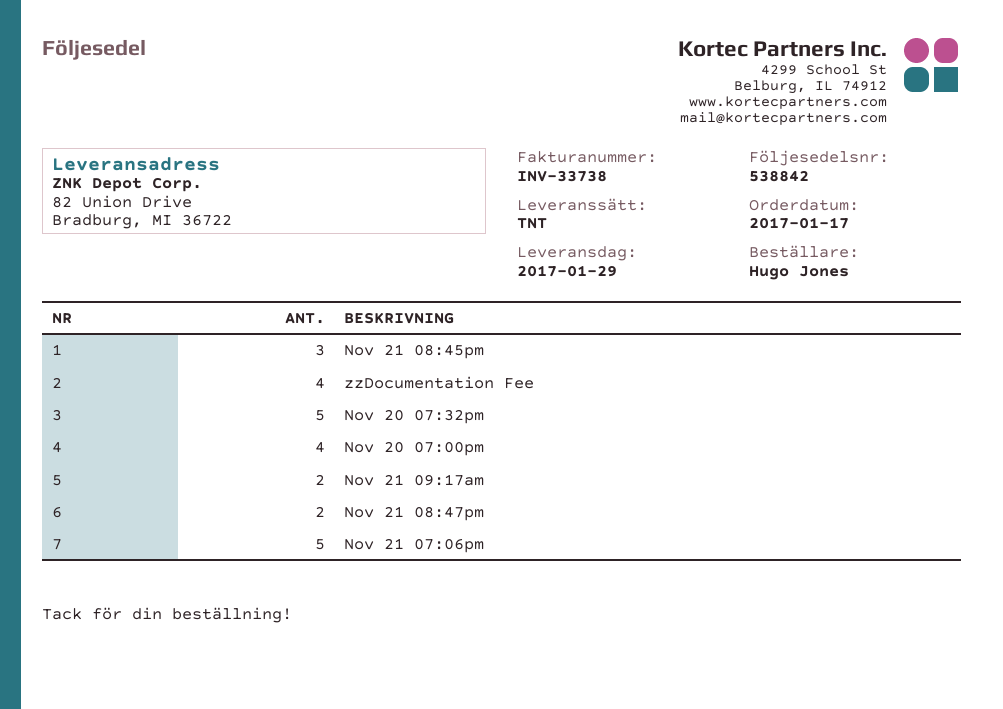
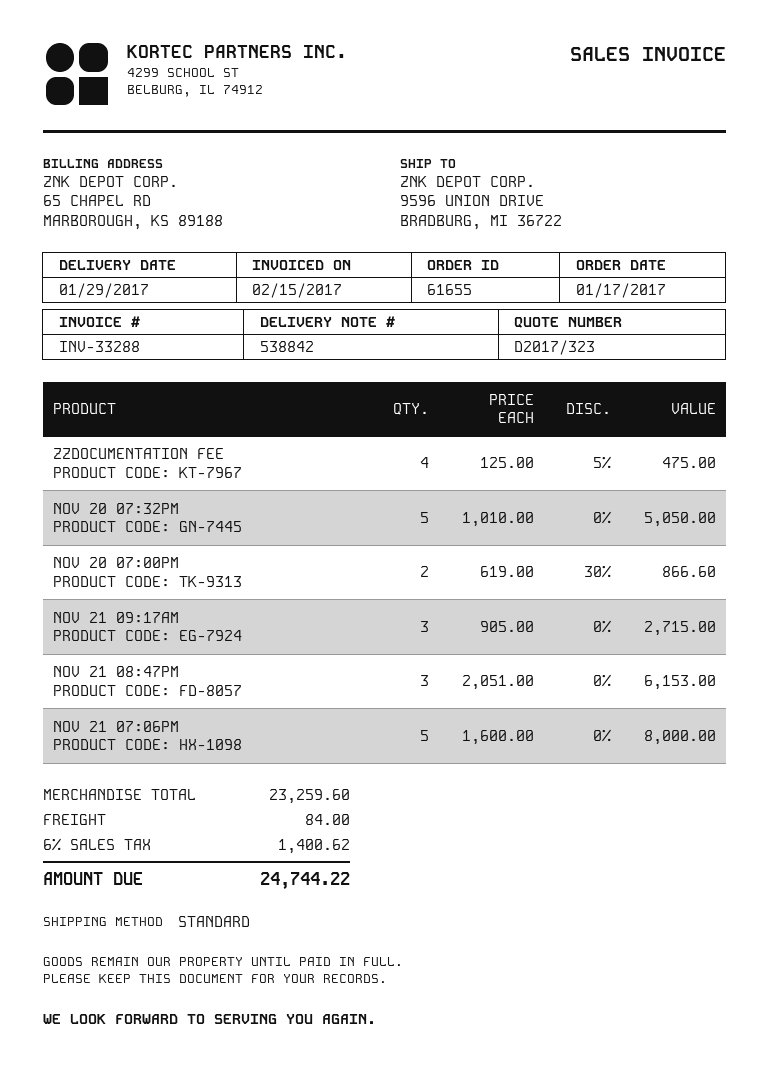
invoice number: INV-33738 -> INV-33288
shipping method: TNT -> standard
ship to: 82 Union Drive, Bradburg, MI 36722 -> 9596 UNION DRIVE, BRADBURG, MI 36722
Nov 21 08:45pm: 3 -> none
Nov 20 07:00pm: 4 -> 2
Nov 21 09:17am: 2 -> 3
Nov 21 08:47pm: 2 -> 3

